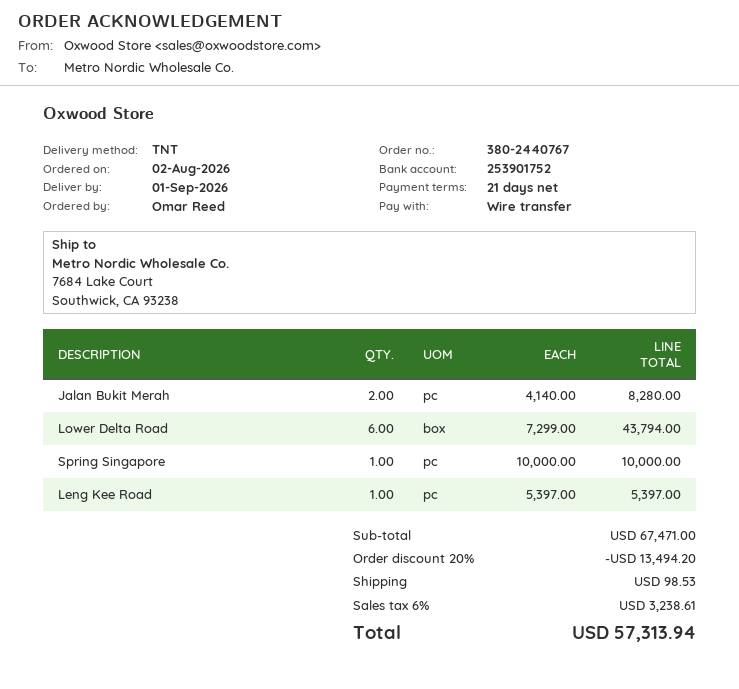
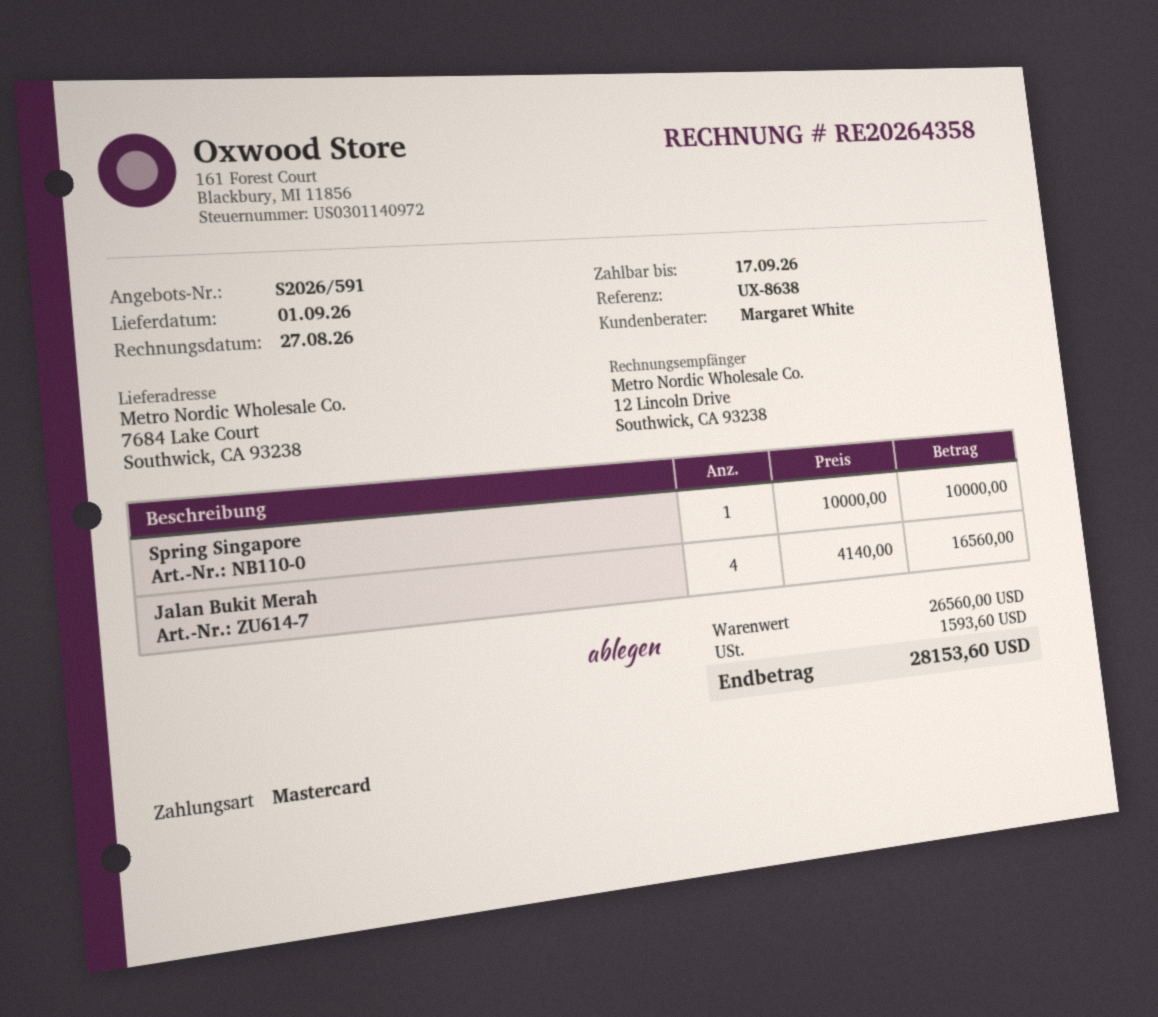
payment method: bank transfer -> Mastercard
Jalan Bukit Merah: 2 x 4140.00 = 8280.00 -> 4 x 4140.00 = 16560.00
Lower Delta Road: 6 x 7299.00 = 43794.00 -> none
Leng Kee Road: 1 x 5397.00 = 5397.00 -> none
subtotal: 67471.00 -> 26560.00
discount: 20% = 13494.20 -> none
shipping: 98.53 -> none
tax: 3238.61 -> 1593.60
total: 57313.94 -> 28153.60

